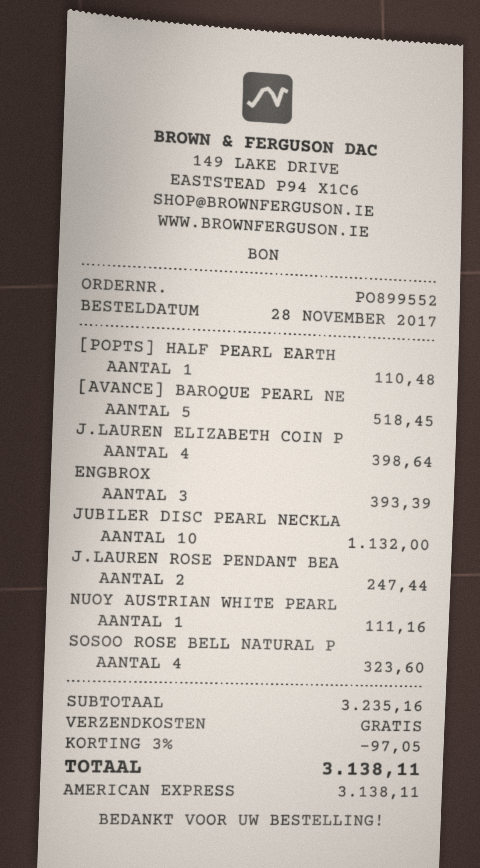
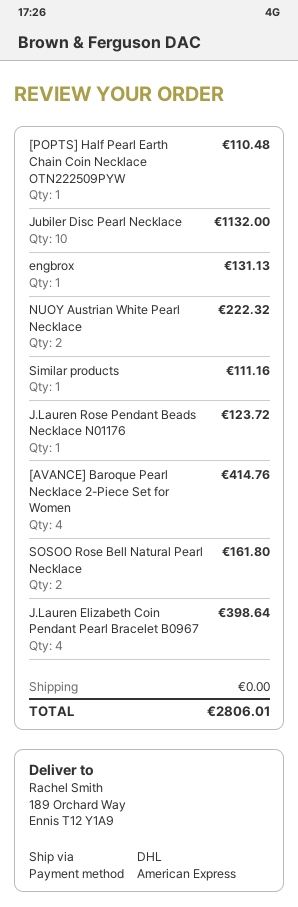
[AVANCE] BAROQUE PEARL NE: 5 for 518.45 -> 4 for 414.76
ENGBROX: 3 for 393.39 -> 1 for 131.13
J.LAUREN ROSE PENDANT BEA: 2 for 247.44 -> 1 for 123.72
NUOY AUSTRIAN WHITE PEARL: 1 for 111.16 -> 2 for 222.32
SOSOO ROSE BELL NATURAL P: 4 for 323.60 -> 2 for 161.80
Similar products: none -> 1 for 111.16
discount: 3% = 97.05 -> none
total: 3138.11 -> 2806.01

